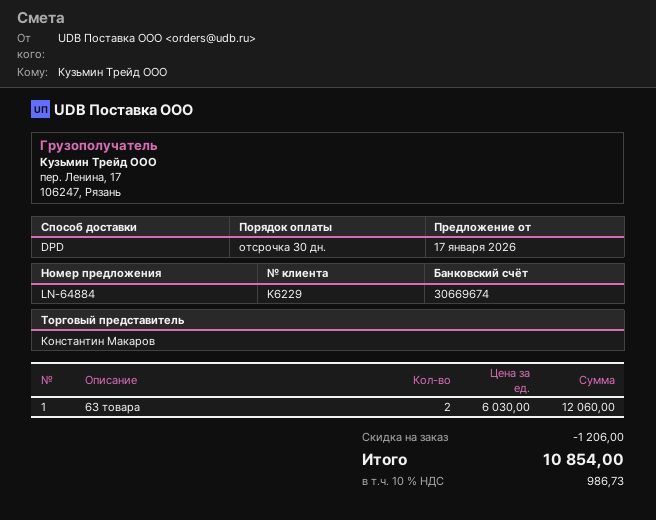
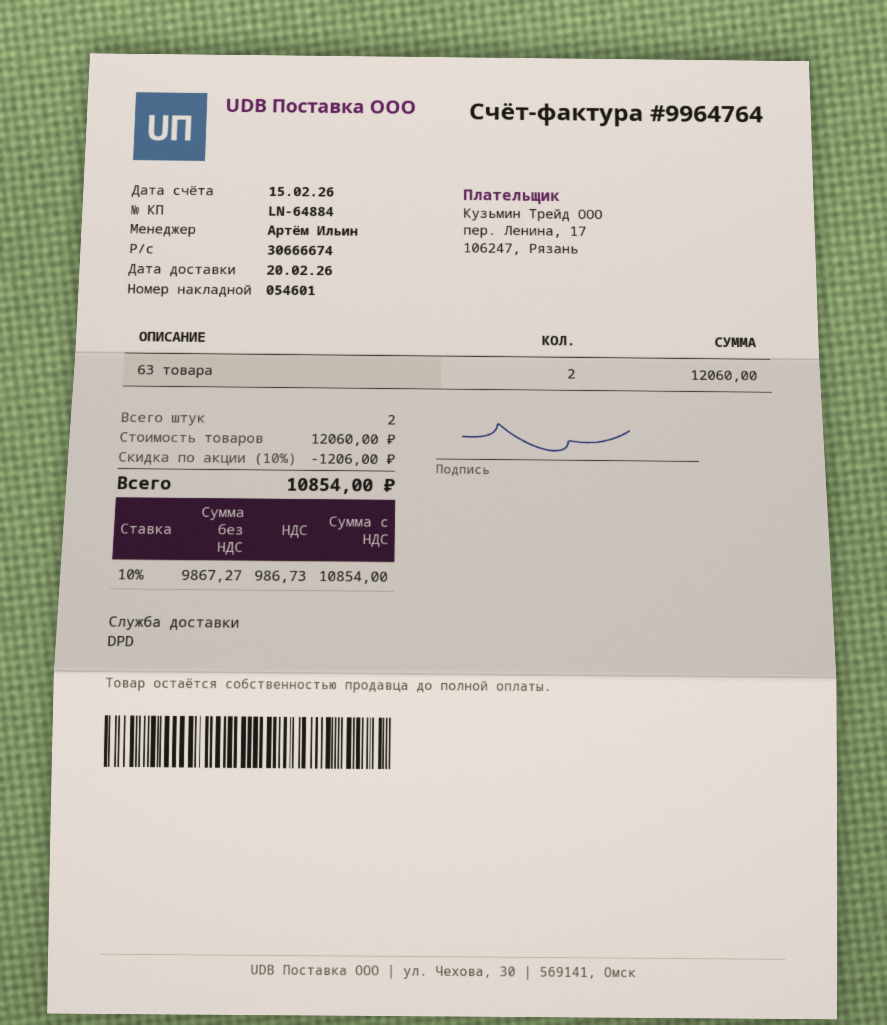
sales rep: Константин Макаров -> Артём Ильин
bank account: 30669674 -> 30666674

